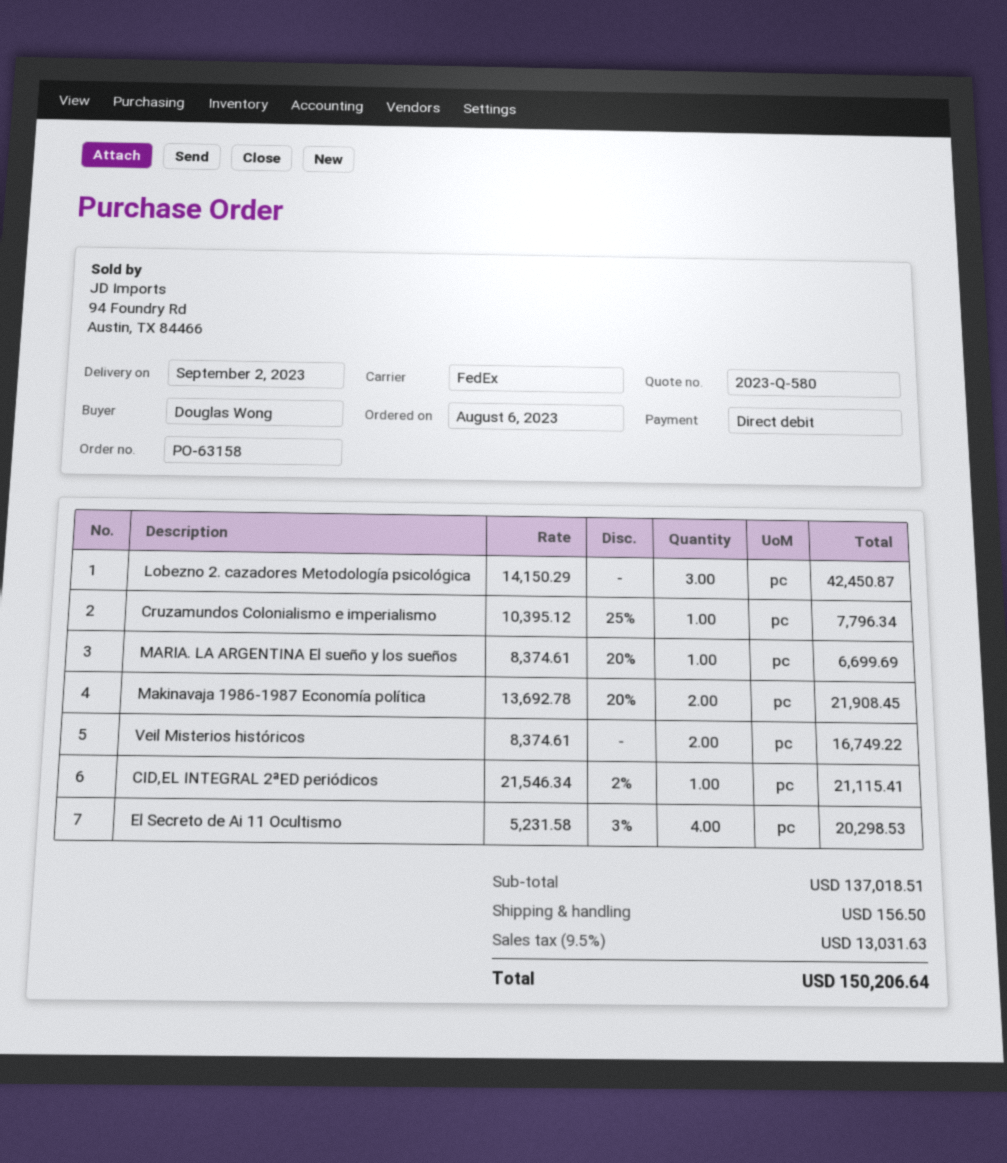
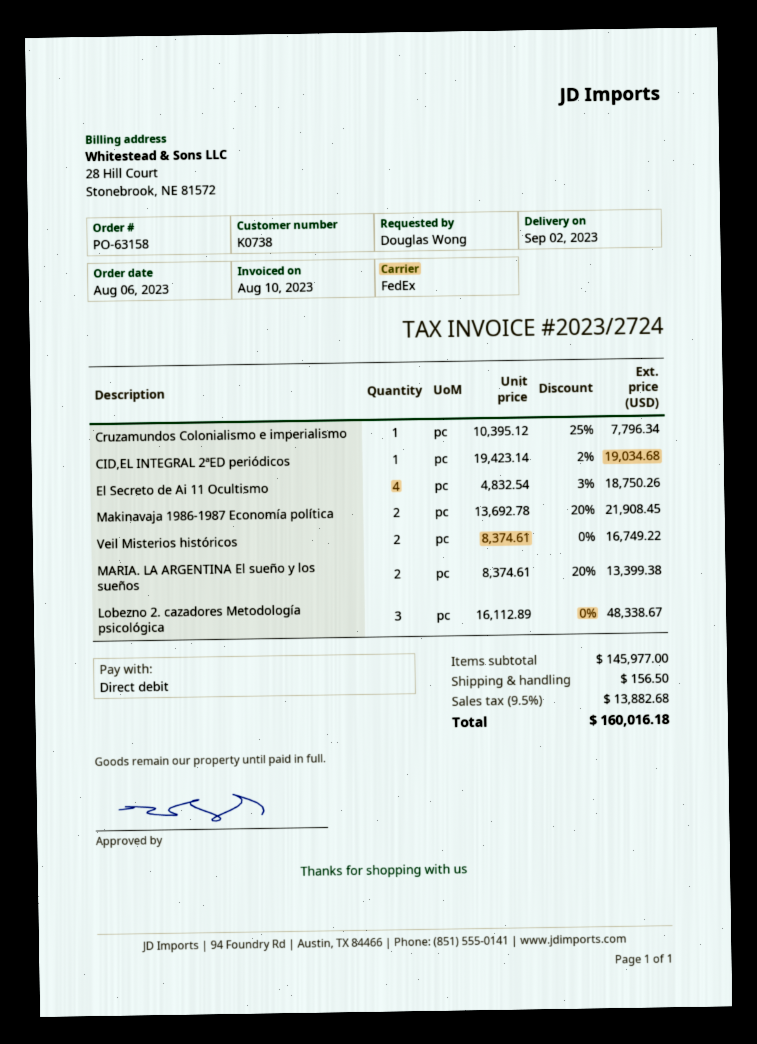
Lobezno 2. cazadores Metodología psicológica: 3 x 14150.29 = 42450.87 -> 3 x 16112.89 = 48338.67
MARIA. LA ARGENTINA El sueño y los sueños: 1 x 8374.61 - 20% = 6699.69 -> 2 x 8374.61 - 20% = 13399.38
CID,EL INTEGRAL 2ªED periódicos: 1 x 21546.34 - 2% = 21115.41 -> 1 x 19423.14 - 2% = 19034.68
El Secreto de Ai 11 Ocultismo: 4 x 5231.58 - 3% = 20298.53 -> 4 x 4832.54 - 3% = 18750.26
subtotal: 137018.51 -> 145977.00
tax: 9.5% = 13031.63 -> 9.5% = 13882.68
total: 150206.64 -> 160016.18

